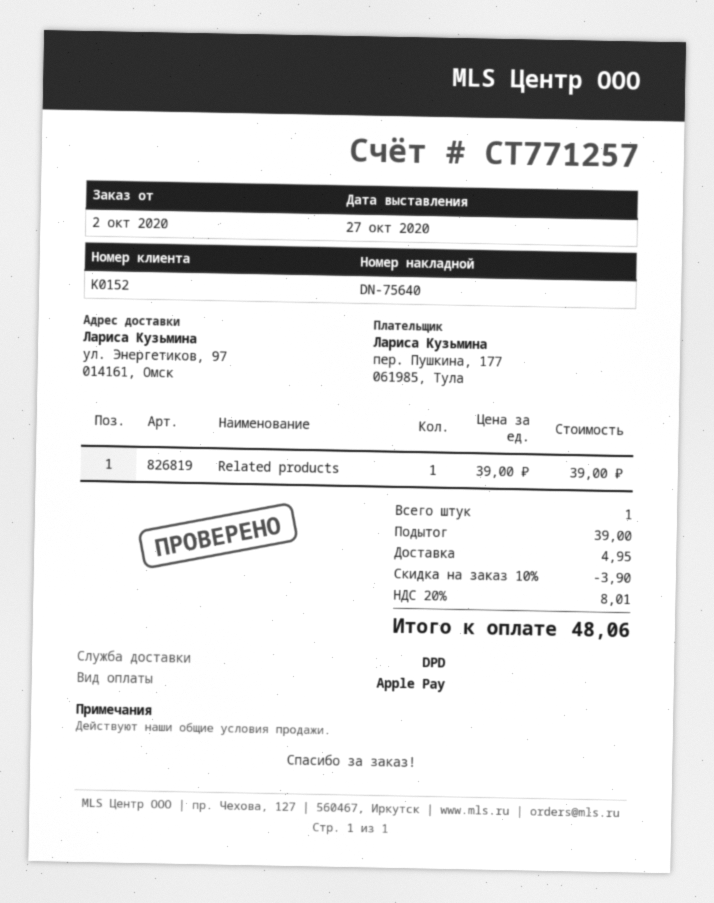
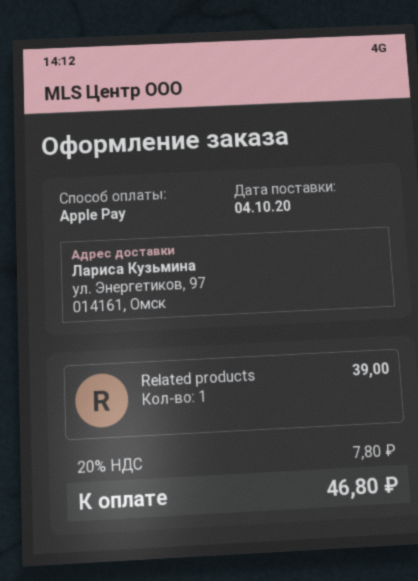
discount: 10% = 3.90 -> none
shipping: 4.95 -> none
tax: 20% = 8.01 -> 20% = 7.80
total: 48.06 -> 46.80

